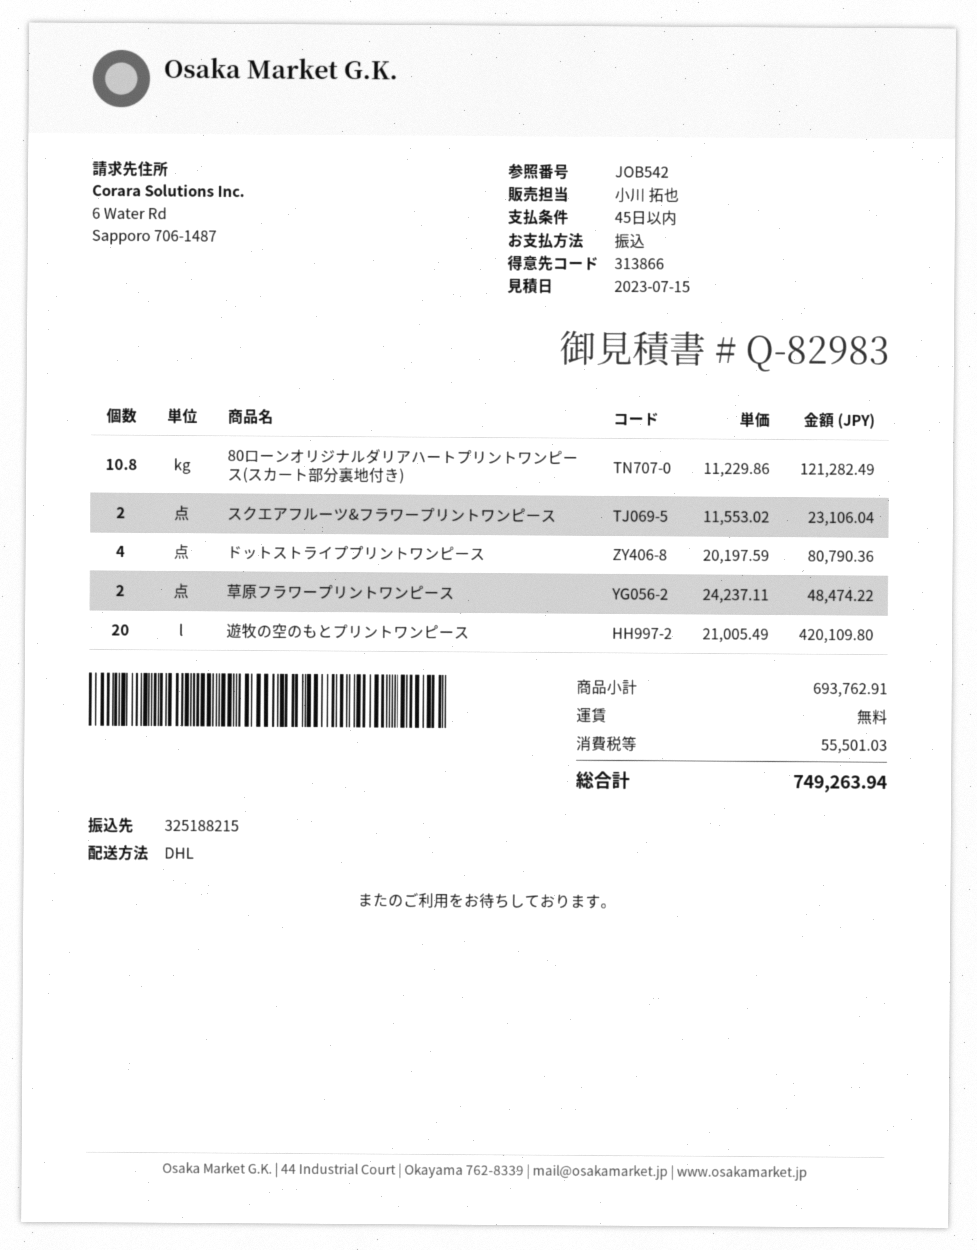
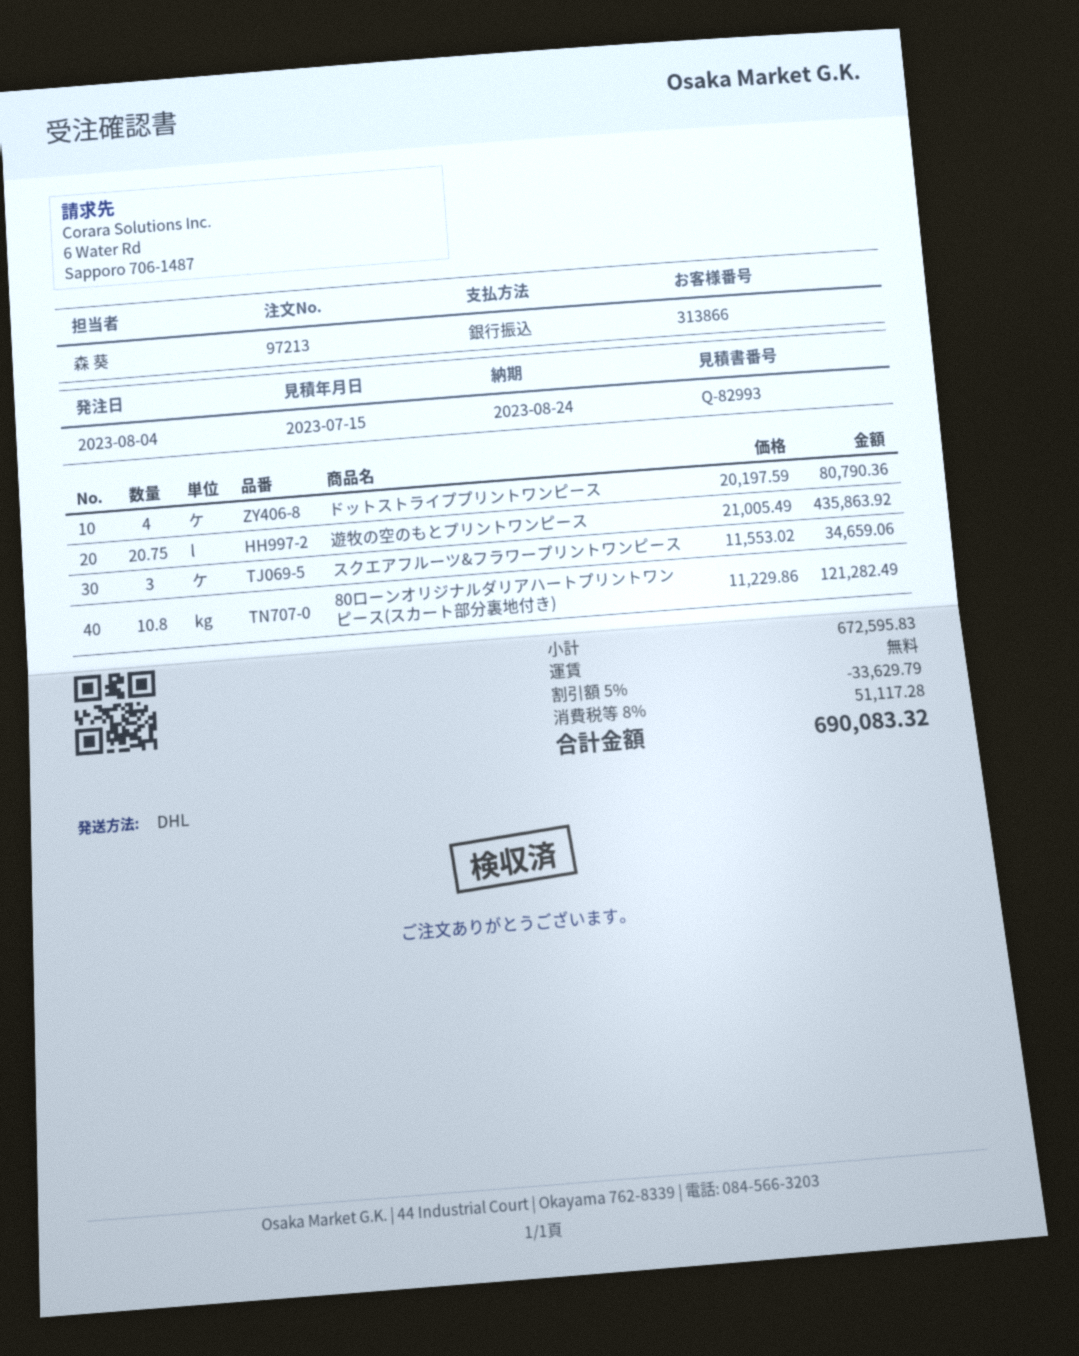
quote number: Q-82983 -> Q-82993
sales rep: 小川 拓也 -> 森 葵
スクエアフルーツ&フラワープリントワンピース: 2 x 11553.02 = 23106.04 -> 3 x 11553.02 = 34659.06
草原フラワープリントワンピース: 2 x 24237.11 = 48474.22 -> none
遊牧の空のもとプリントワンピース: 20 x 21005.49 = 420109.80 -> 20.75 x 21005.49 = 435863.92
subtotal: 693762.91 -> 672595.83
discount: none -> 5% = 33629.79
tax: 55501.03 -> 51117.28
total: 749263.94 -> 690083.32

